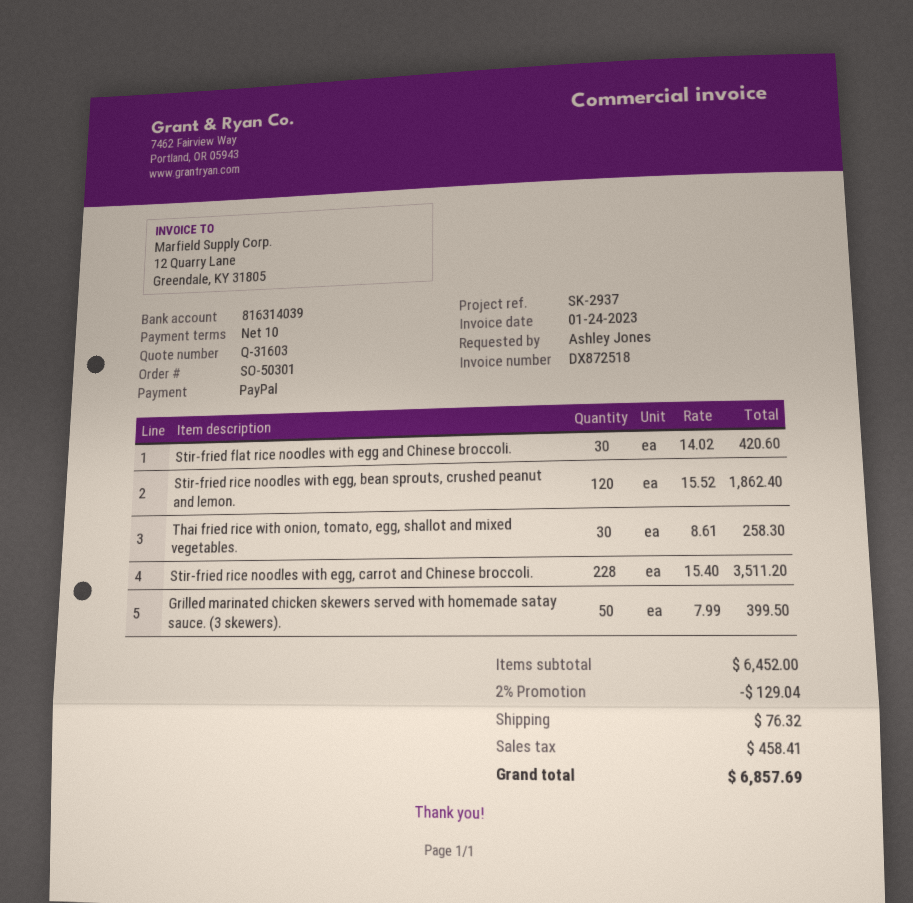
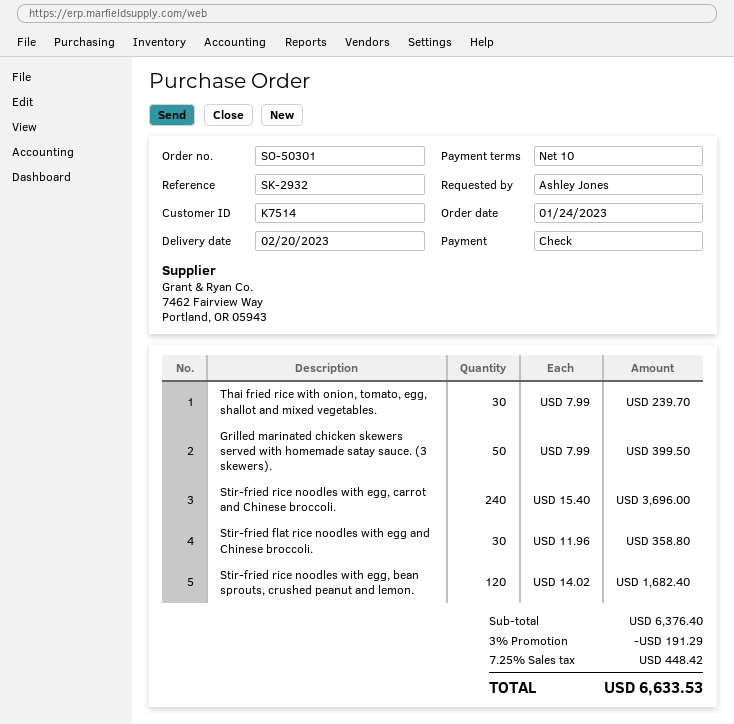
reference: SK-2937 -> SK-2932
payment method: PayPal -> cheque
Stir-fried flat rice noodles with egg and Chinese broccoli.: 30 x 14.02 = 420.60 -> 30 x 11.96 = 358.80
Stir-fried rice noodles with egg, bean sprouts, crushed peanut and lemon.: 120 x 15.52 = 1862.40 -> 120 x 14.02 = 1682.40
Thai fried rice with onion, tomato, egg, shallot and mixed vegetables.: 30 x 8.61 = 258.30 -> 30 x 7.99 = 239.70
Stir-fried rice noodles with egg, carrot and Chinese broccoli.: 228 x 15.40 = 3511.20 -> 240 x 15.40 = 3696.00
subtotal: 6452.00 -> 6376.40
discount: 2% = 129.04 -> 3% = 191.29
shipping: 76.32 -> none
tax: 458.41 -> 448.42
total: 6857.69 -> 6633.53

